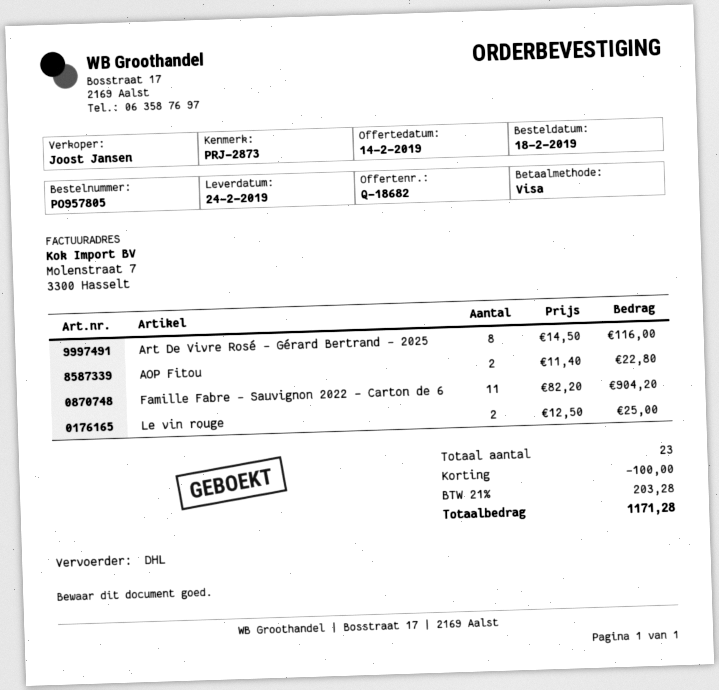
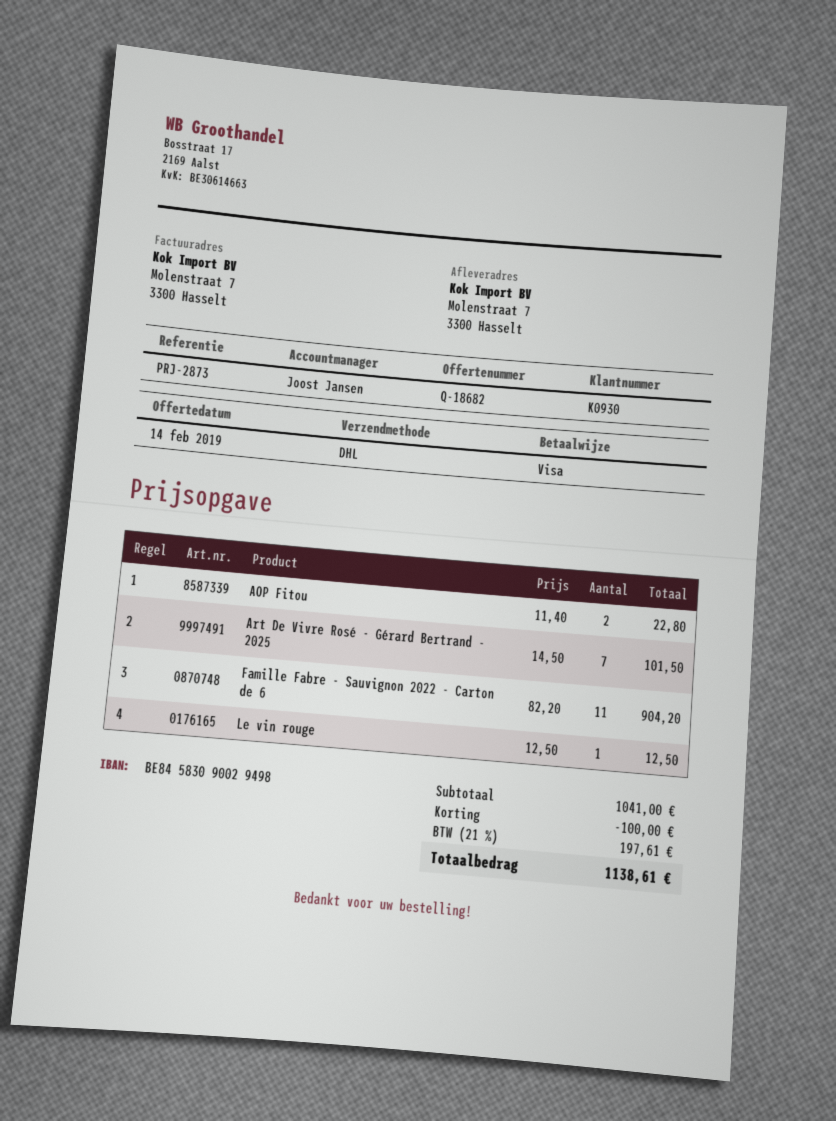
Art De Vivre Rosé - Gérard Bertrand - 2025: 8 x 14.50 = 116.00 -> 7 x 14.50 = 101.50
Le vin rouge: 2 x 12.50 = 25.00 -> 1 x 12.50 = 12.50
tax: 21% = 203.28 -> 21% = 197.61
total: 1171.28 -> 1138.61

